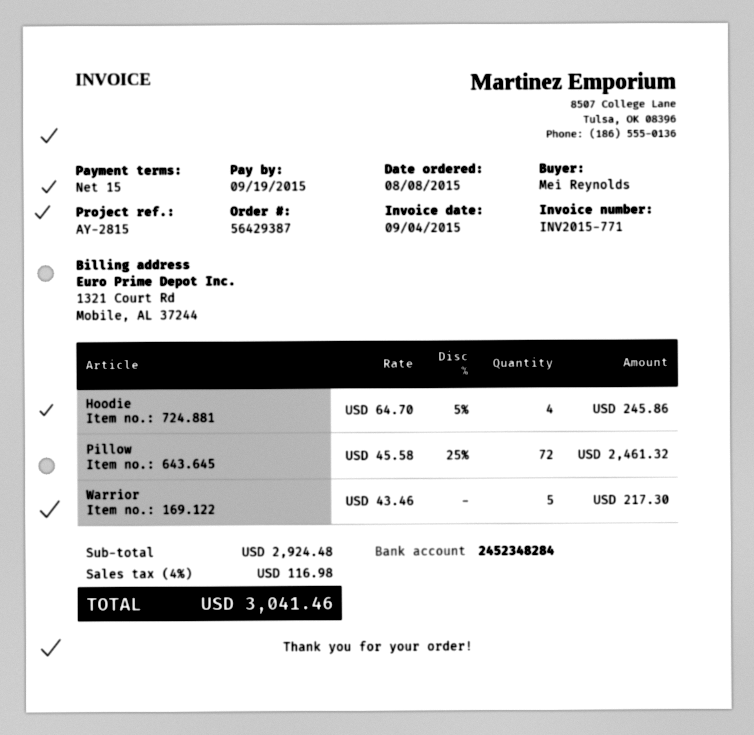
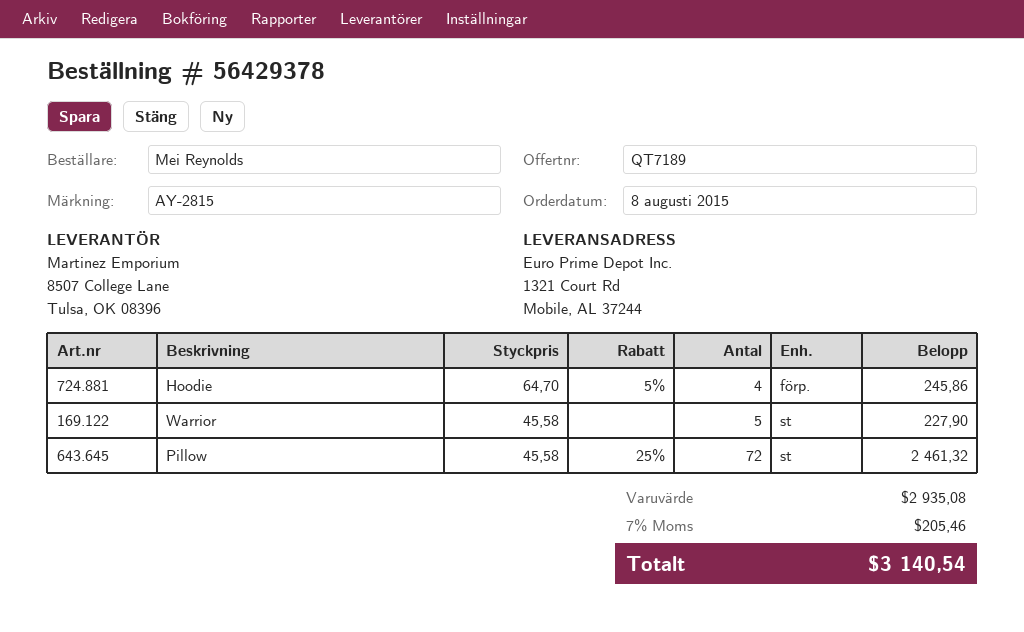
order number: 56429387 -> 56429378
Warrior: 5 x 43.46 = 217.30 -> 5 x 45.58 = 227.90
subtotal: 2924.48 -> 2935.08
tax: 4% = 116.98 -> 7% = 205.46
total: 3041.46 -> 3140.54

